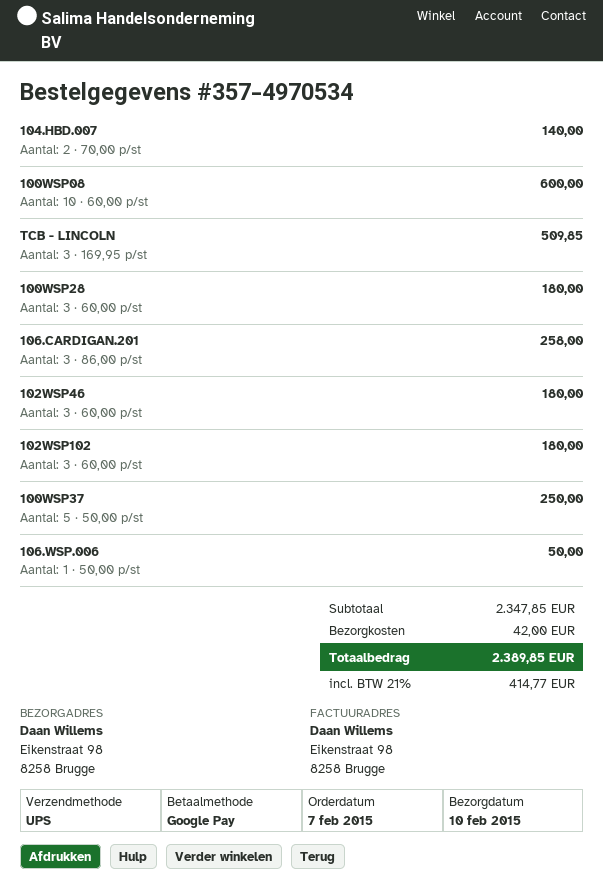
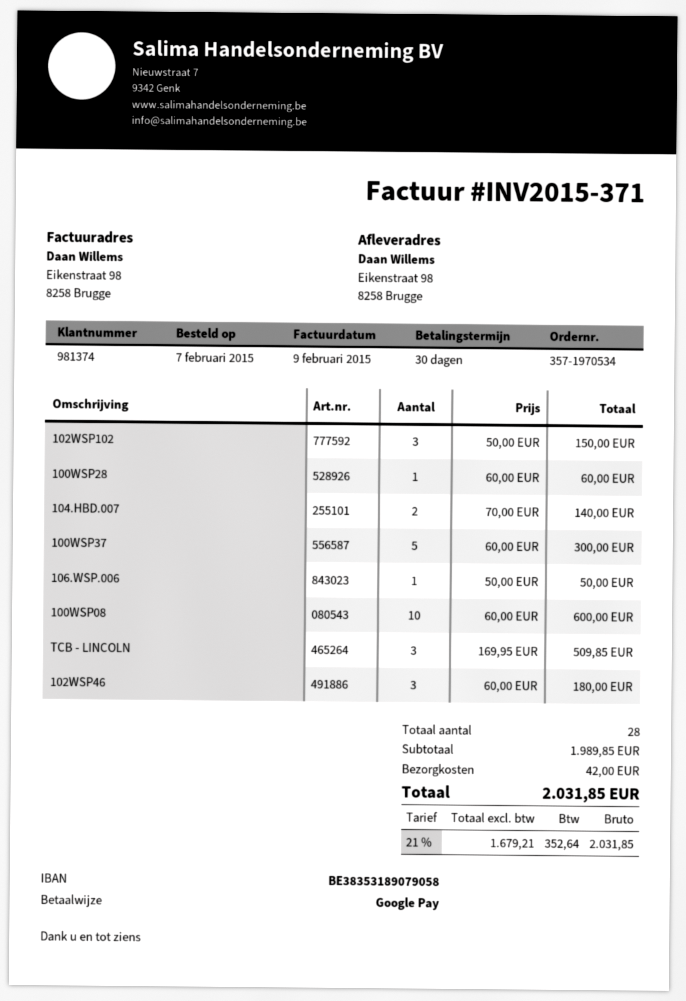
order number: 357-4970534 -> 357-1970534
100WSP28: 3 x 60.00 = 180.00 -> 1 x 60.00 = 60.00
106.CARDIGAN.201: 3 x 86.00 = 258.00 -> none
102WSP102: 3 x 60.00 = 180.00 -> 3 x 50.00 = 150.00
100WSP37: 5 x 50.00 = 250.00 -> 5 x 60.00 = 300.00
subtotal: 2347.85 -> 1989.85
tax: 21% = 414.77 -> 21% = 352.64
total: 2389.85 -> 2031.85

